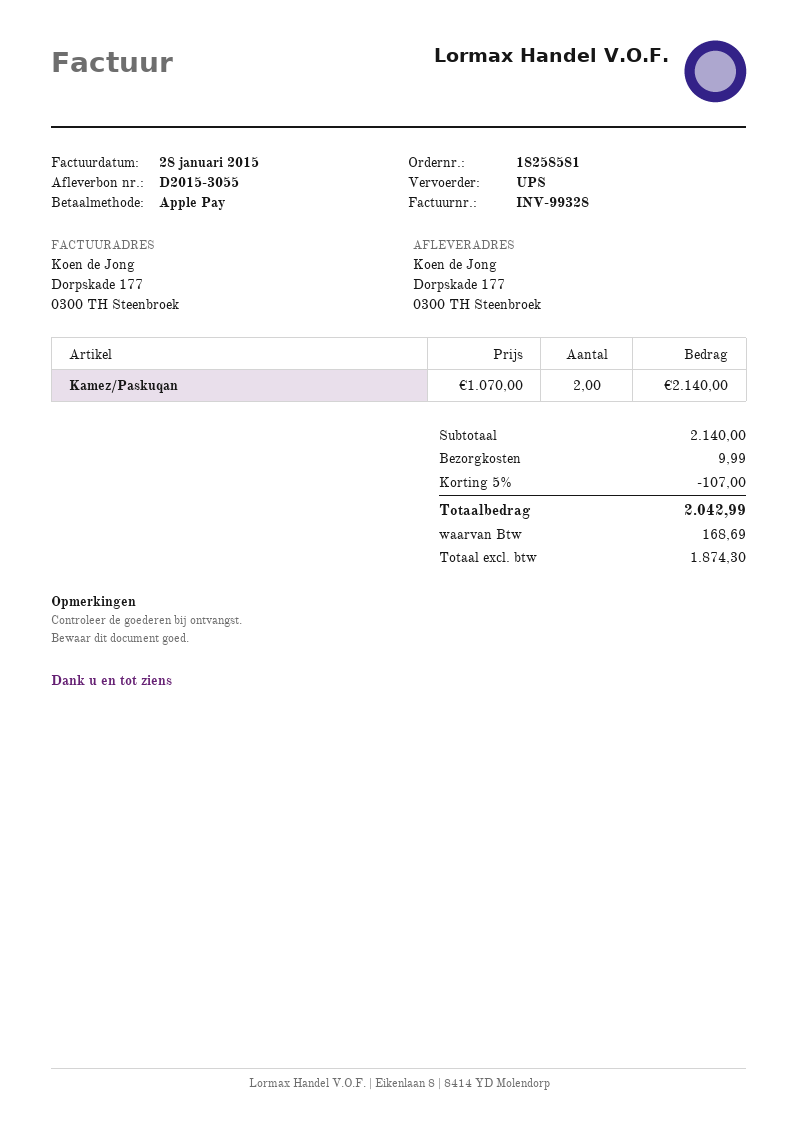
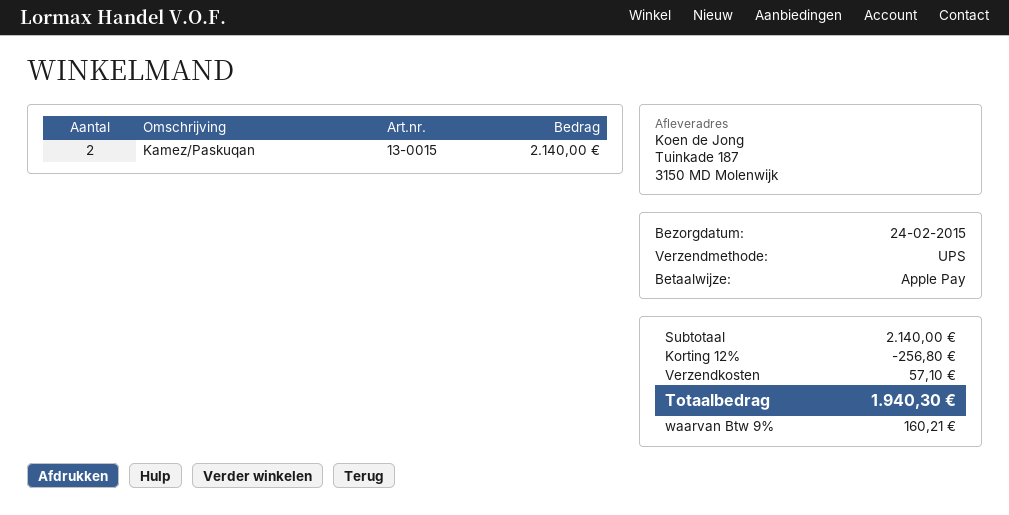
ship to: Dorpskade 177, 0300 TH Steenbroek -> Tuinkade 187, 3150 MD Molenwijk
discount: 5% = 107.00 -> 12% = 256.80
shipping: 9.99 -> 57.10
tax: 168.69 -> 160.21
total: 2042.99 -> 1940.30

